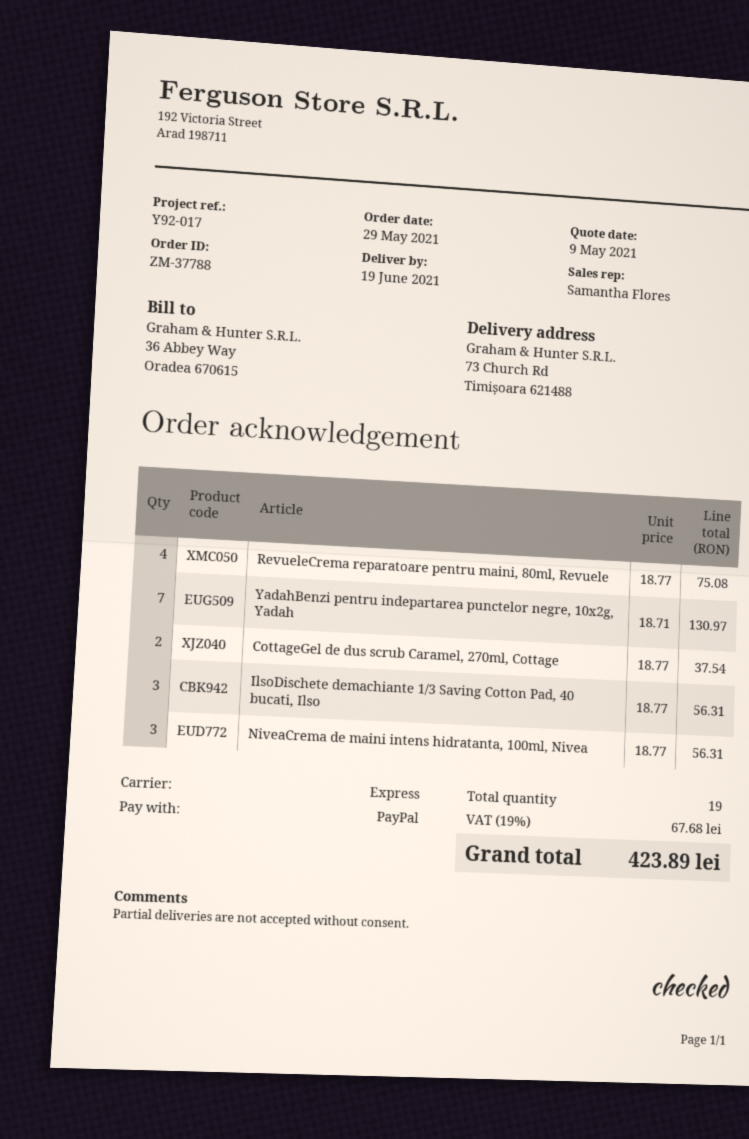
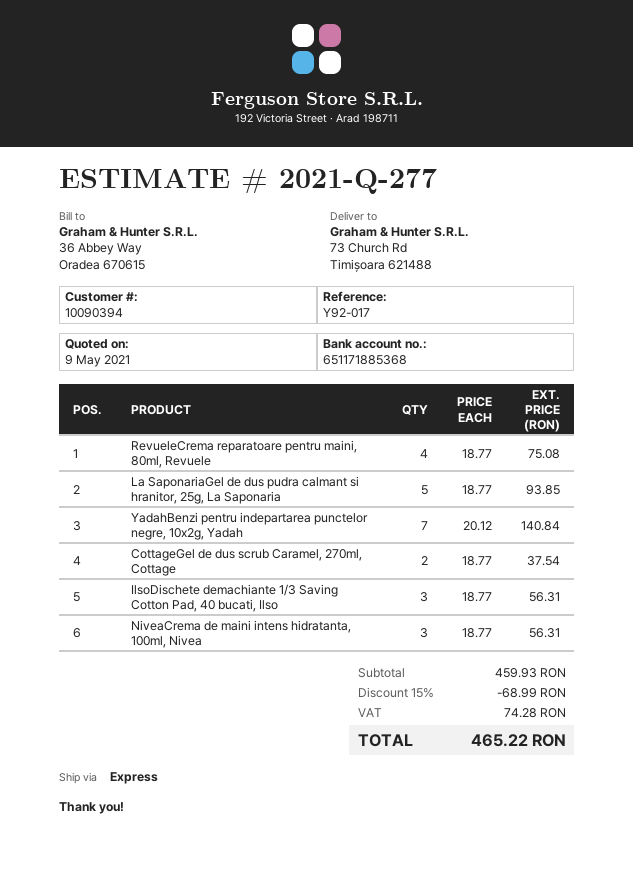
YadahBenzi pentru indepartarea punctelor negre, 10x2g, Yadah: 7 x 18.71 = 130.97 -> 7 x 20.12 = 140.84
La SaponariaGel de dus pudra calmant si hranitor, 25g, La Saponaria: none -> 5 x 18.77 = 93.85
discount: none -> 15% = 68.99
tax: 67.68 -> 74.28
total: 423.89 -> 465.22

